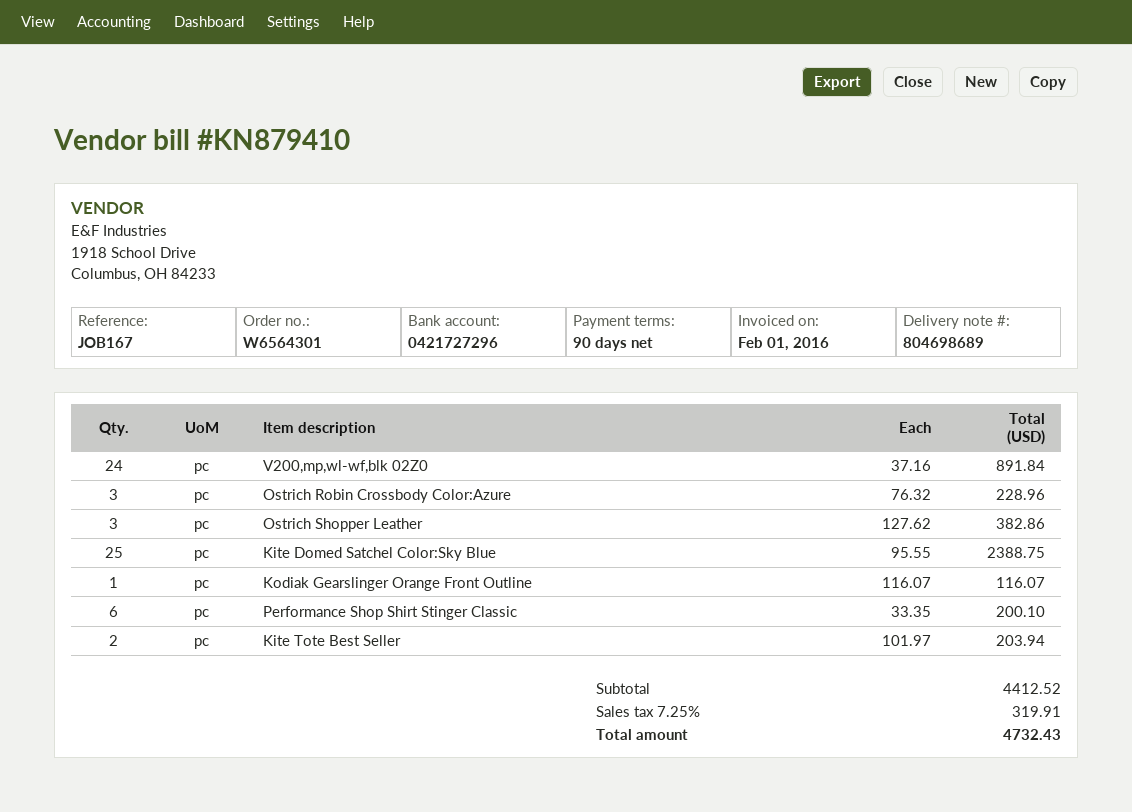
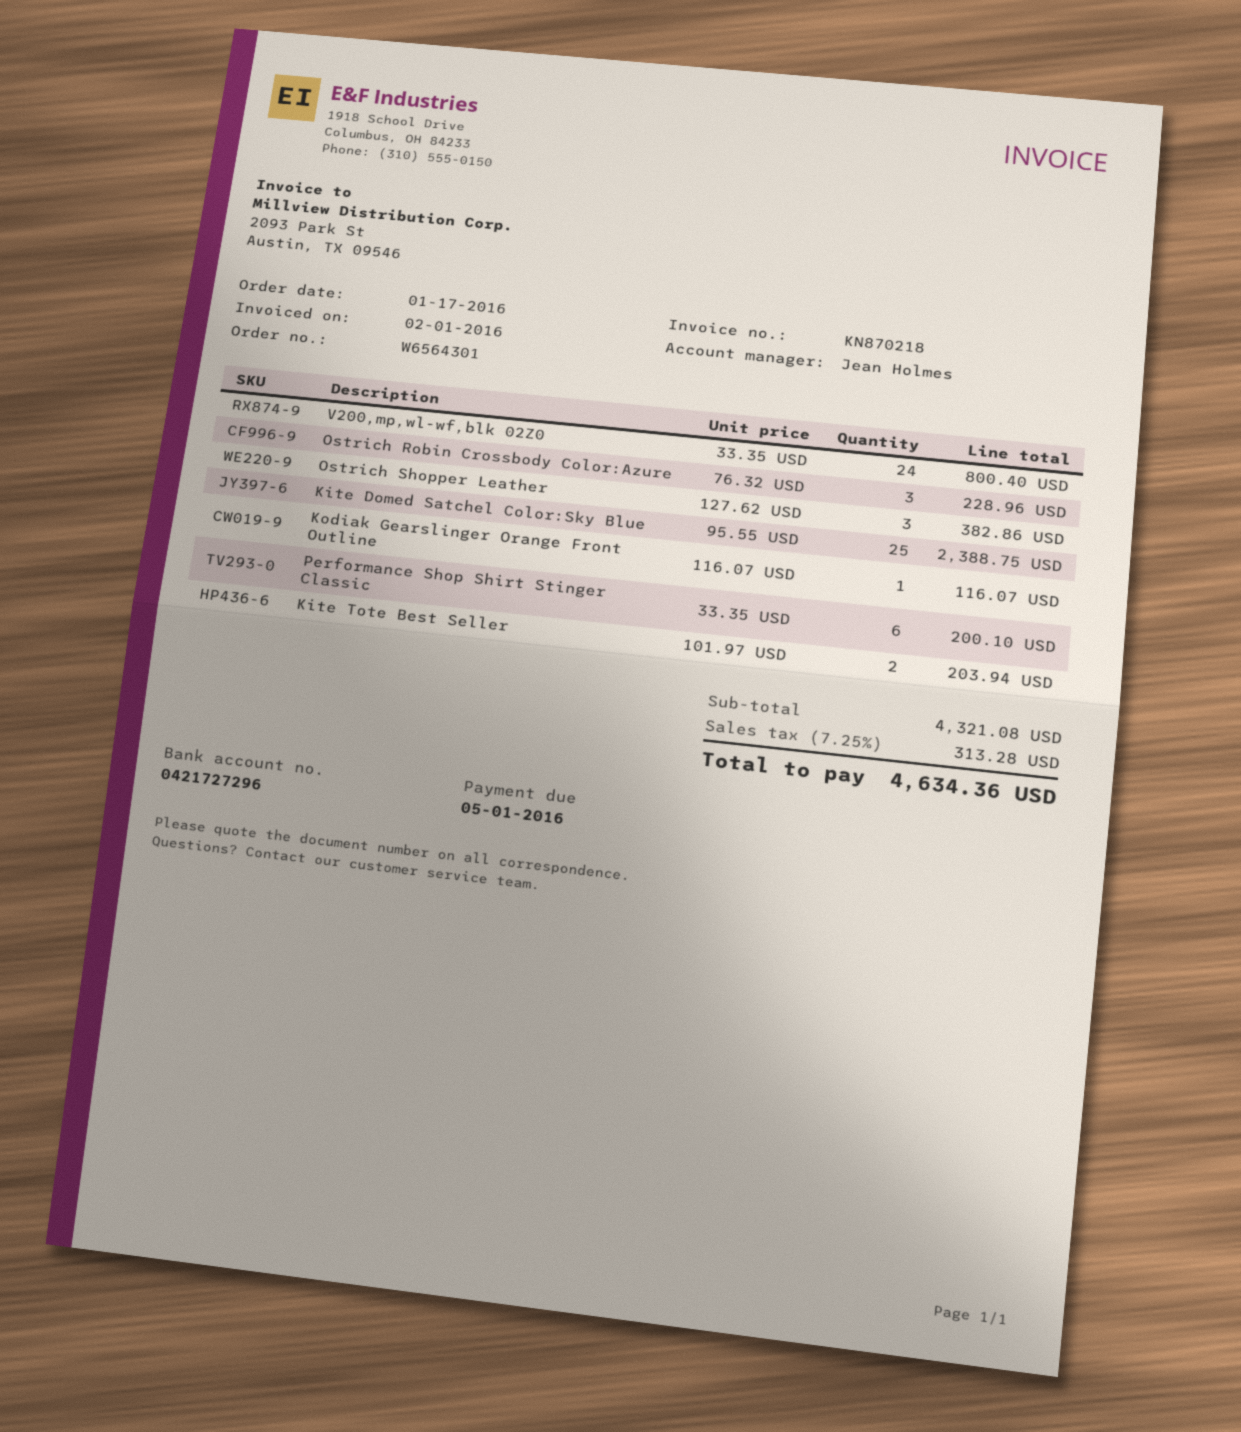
invoice number: KN879410 -> KN870218
V200,mp,wl-wf,blk 02Z0: 24 x 37.16 = 891.84 -> 24 x 33.35 = 800.40
subtotal: 4412.52 -> 4321.08
tax: 7.25% = 319.91 -> 7.25% = 313.28
total: 4732.43 -> 4634.36

